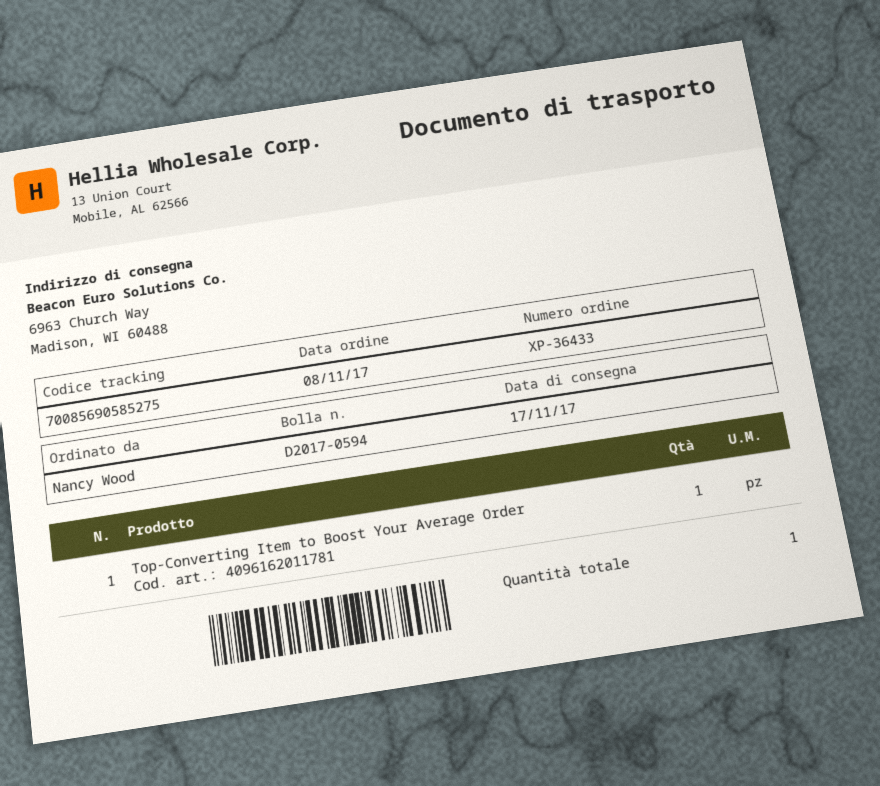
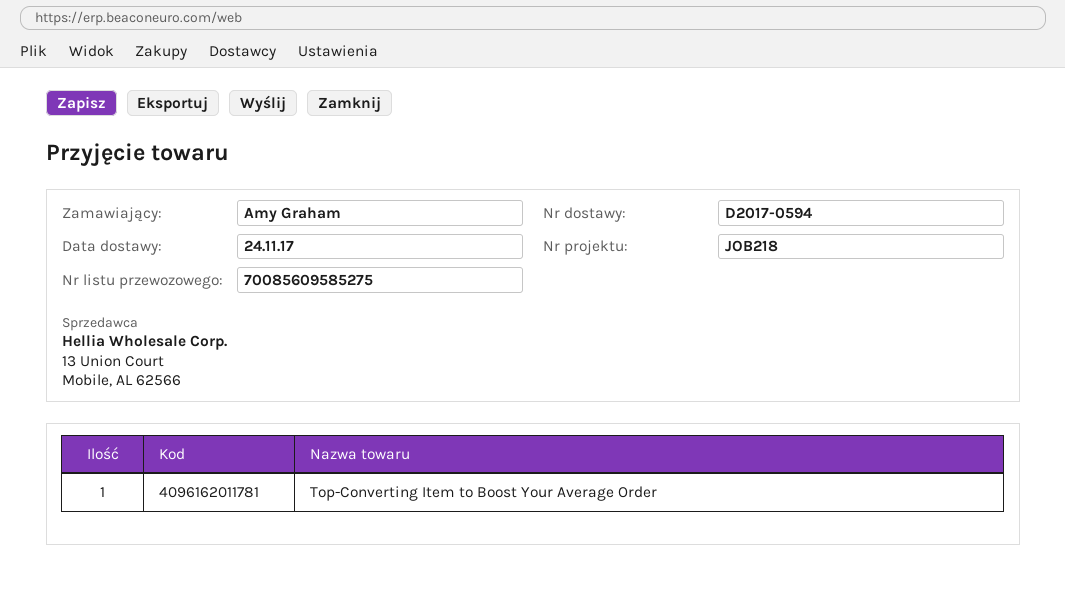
delivery date: 2017-11-17 -> 2017-11-24
ordered by: Nancy Wood -> Amy Graham
tracking number: 70085690585275 -> 70085609585275

